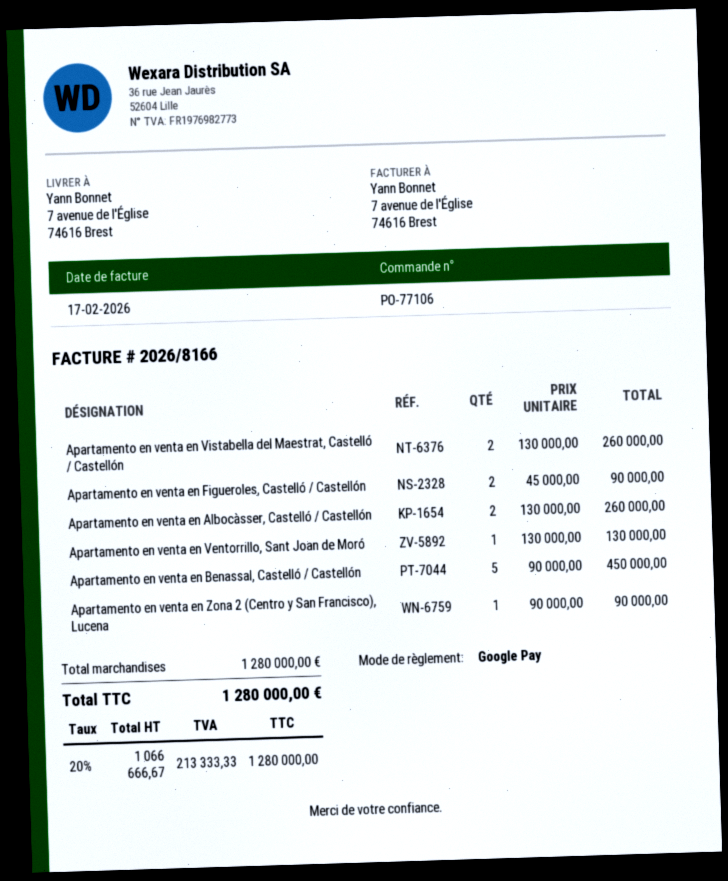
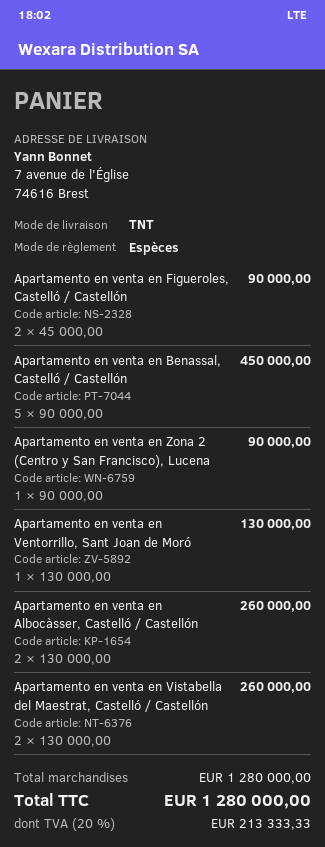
payment method: Google Pay -> cash

